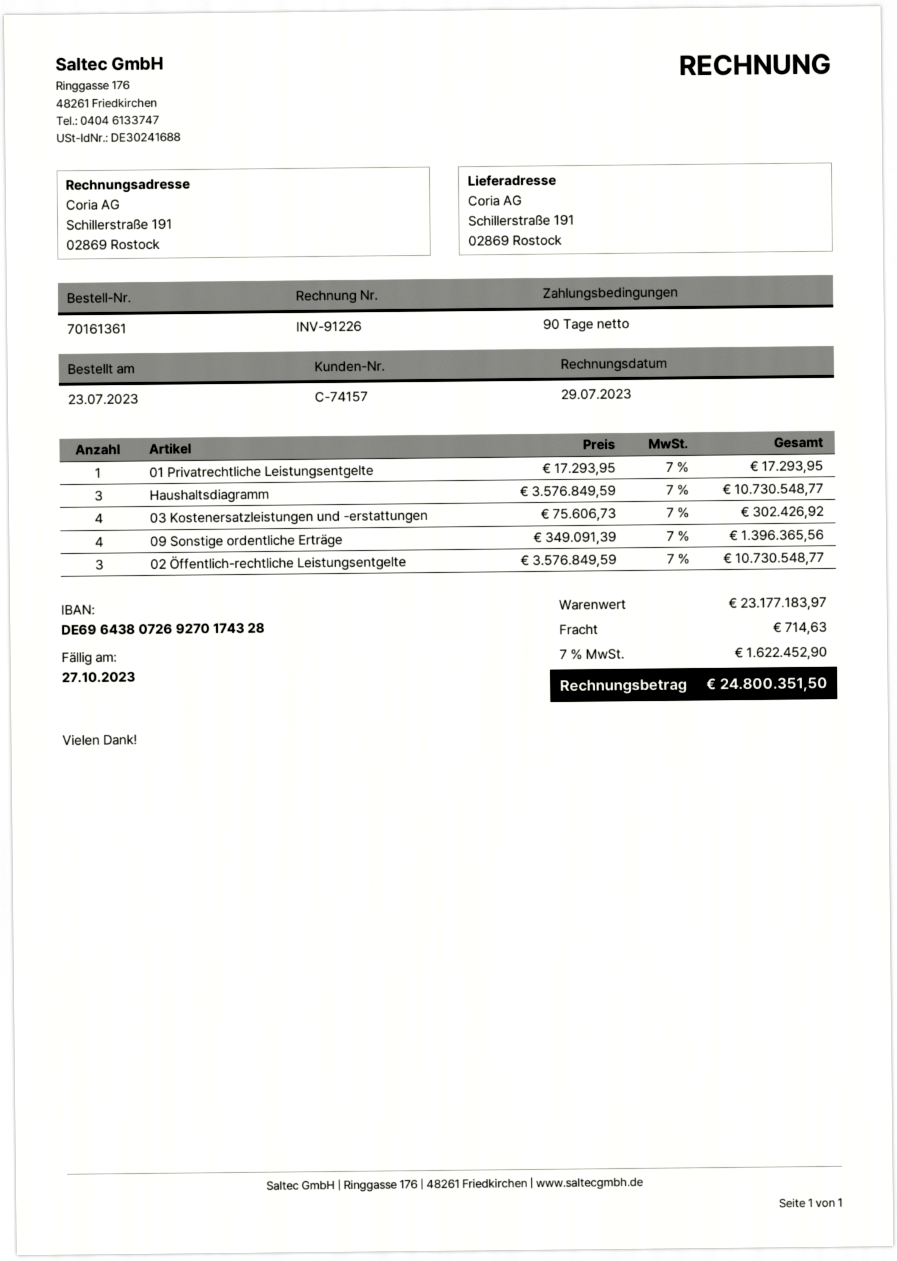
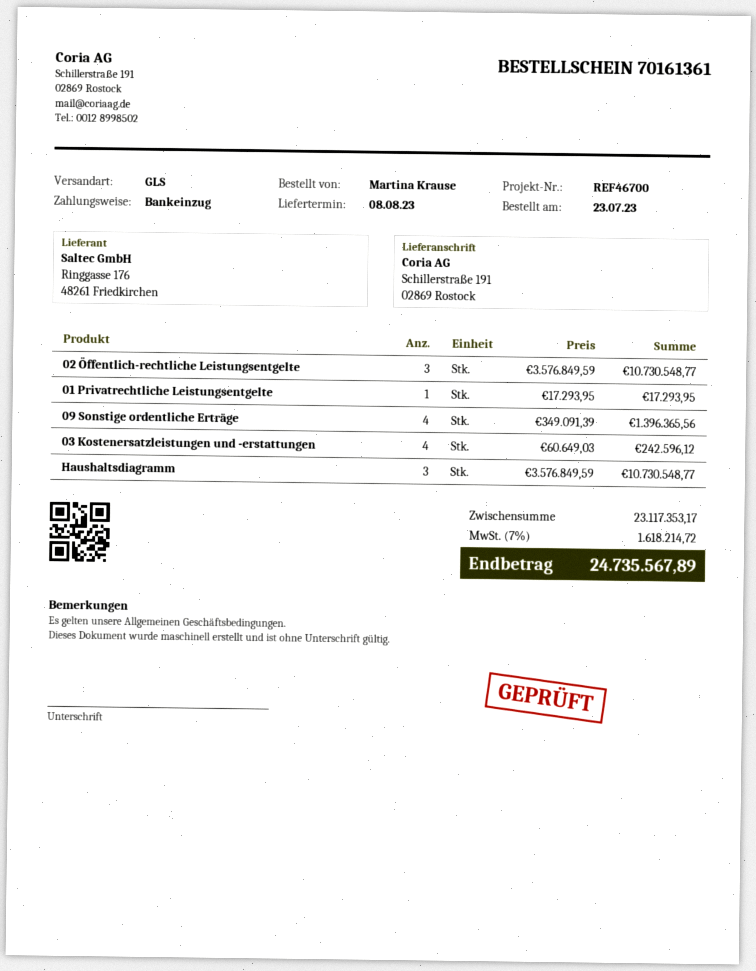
03 Kostenersatzleistungen und -erstattungen: 4 x 75606.73 = 302426.92 -> 4 x 60649.03 = 242596.12
subtotal: 23177183.97 -> 23117353.17
shipping: 714.63 -> none
tax: 7% = 1622452.90 -> 7% = 1618214.72
total: 24800351.50 -> 24735567.89

